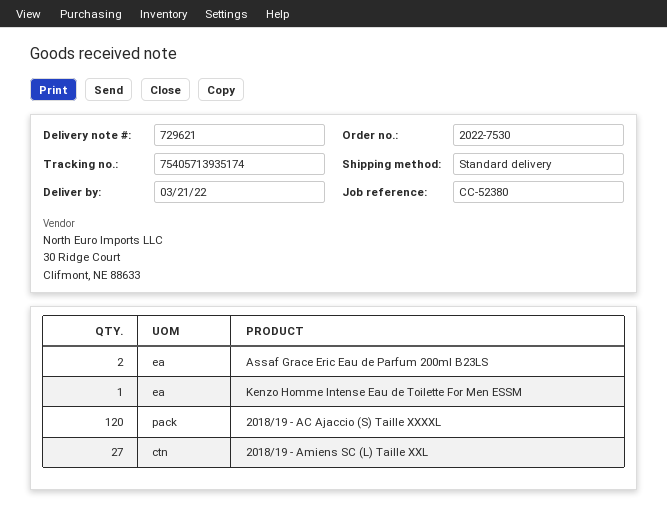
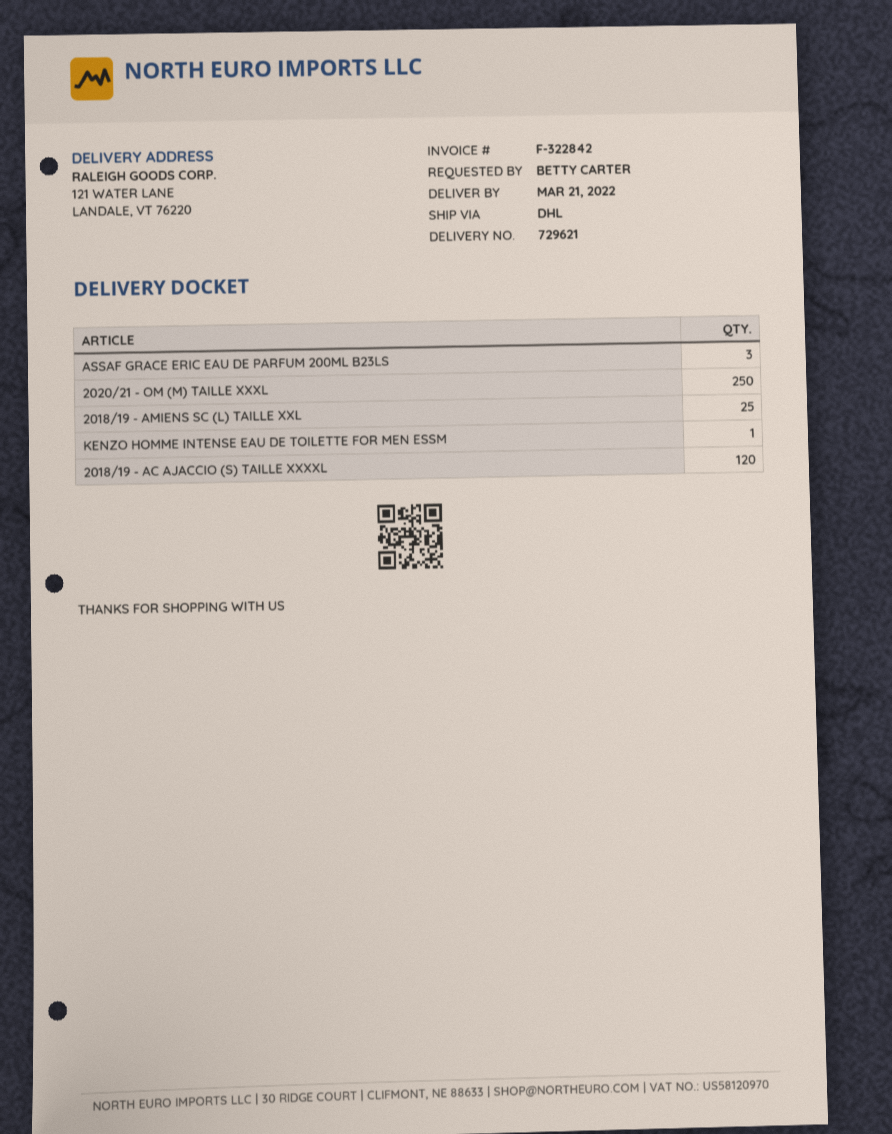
shipping method: standard -> DHL
Assaf Grace Eric Eau de Parfum 200ml B23LS: 2 -> 3
2018/19 - Amiens SC (L) Taille XXL: 27 -> 25
2020/21 - OM (M) TAILLE XXXL: none -> 250

